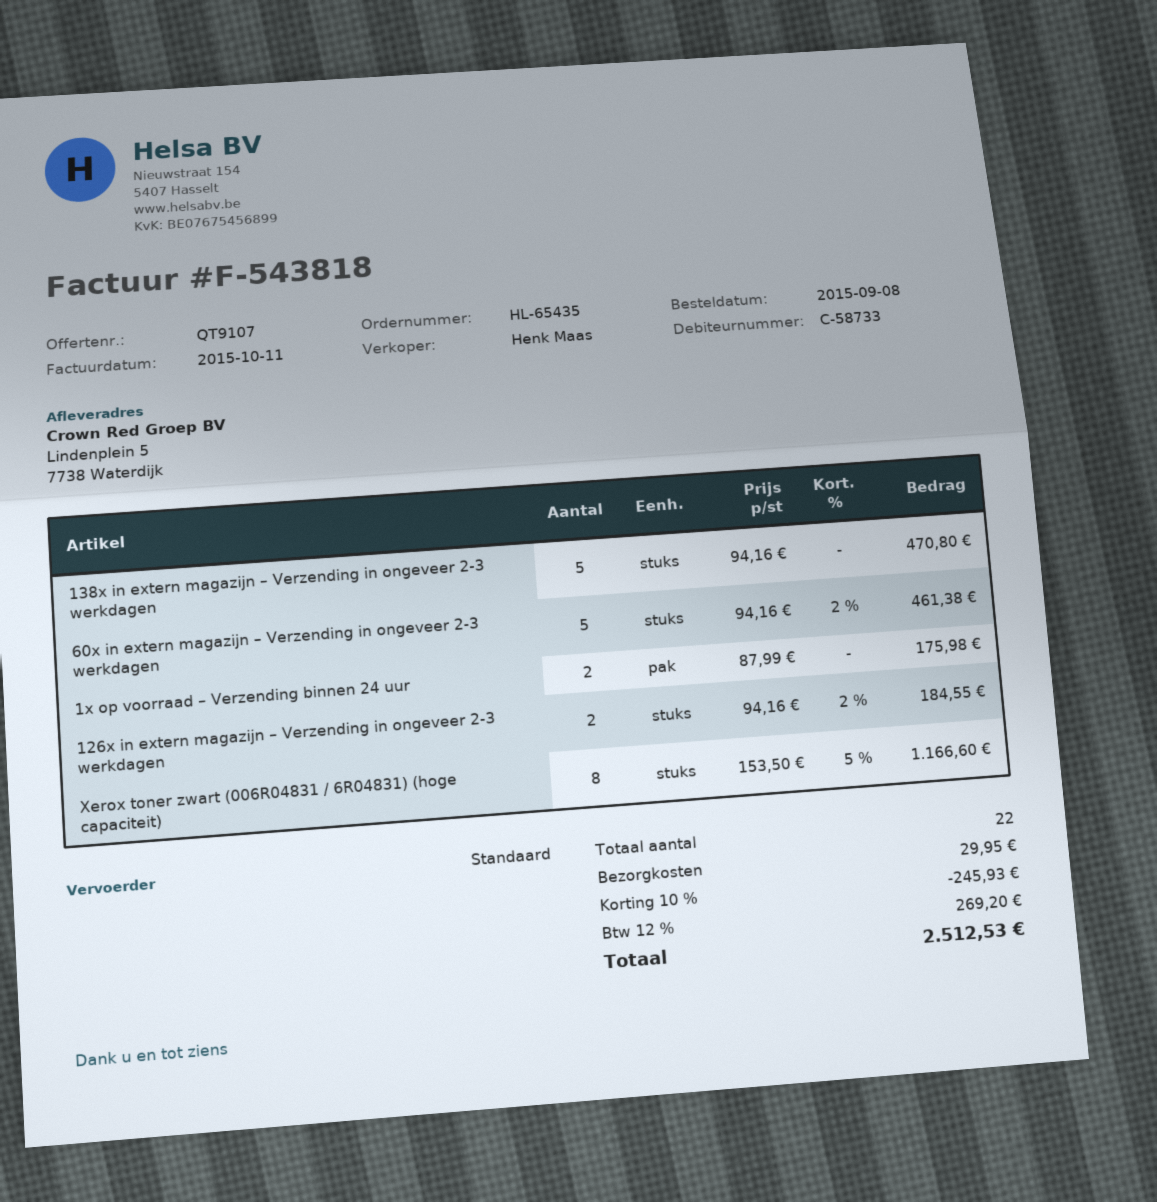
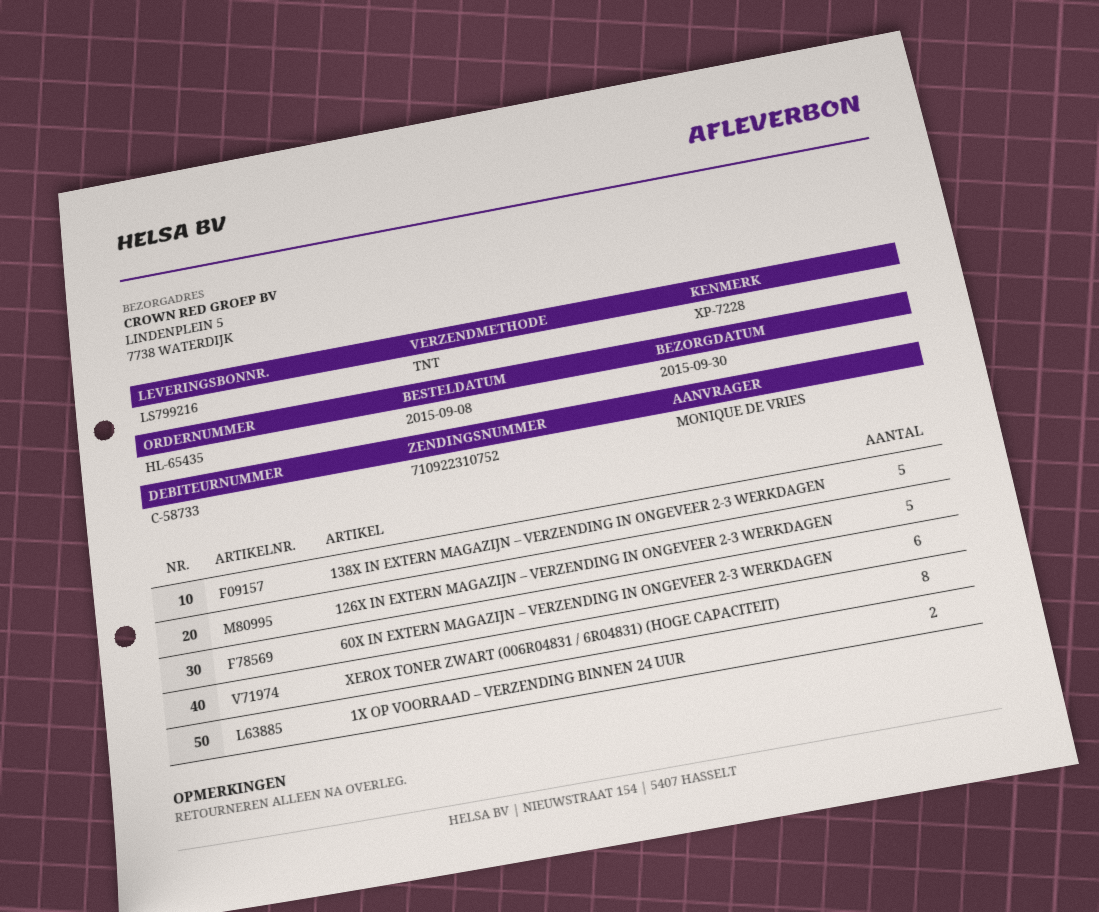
shipping method: standard -> TNT
60x in extern magazijn – Verzending in ongeveer 2-3 werkdagen: 5 -> 6
126x in extern magazijn – Verzending in ongeveer 2-3 werkdagen: 2 -> 5

